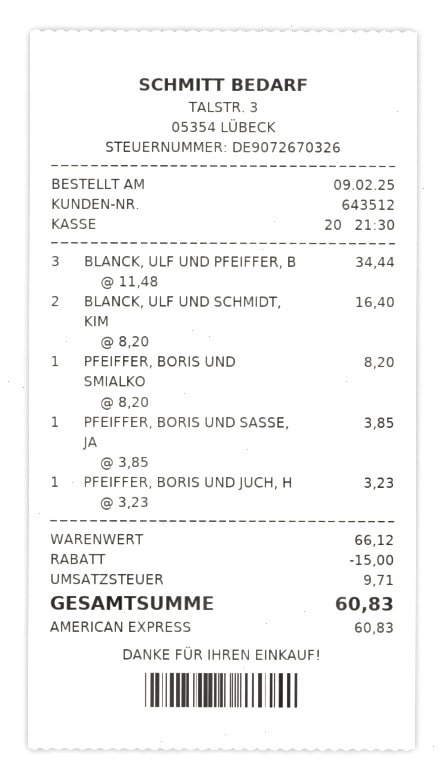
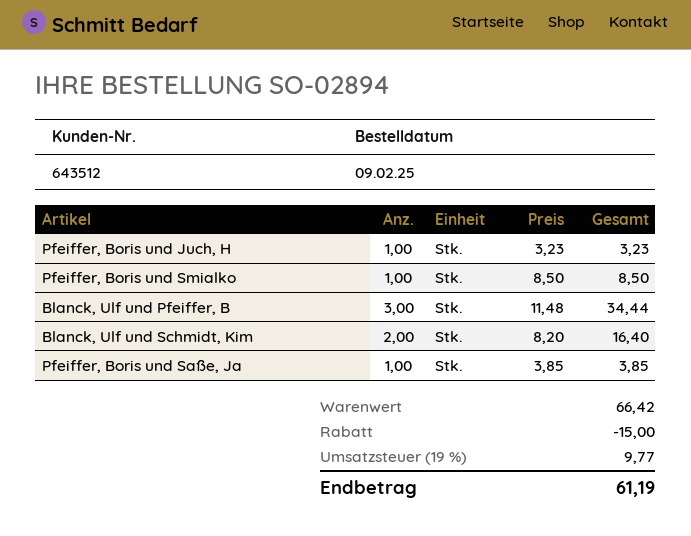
PFEIFFER, BORIS UND SMIALKO: 1 x 8.20 = 8.20 -> 1 x 8.50 = 8.50
subtotal: 66.12 -> 66.42
tax: 9.71 -> 9.77
total: 60.83 -> 61.19

